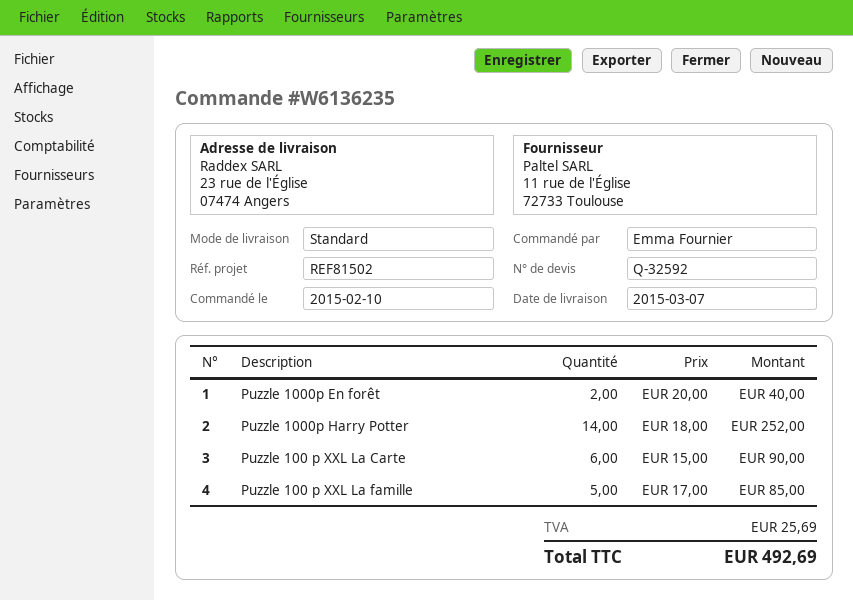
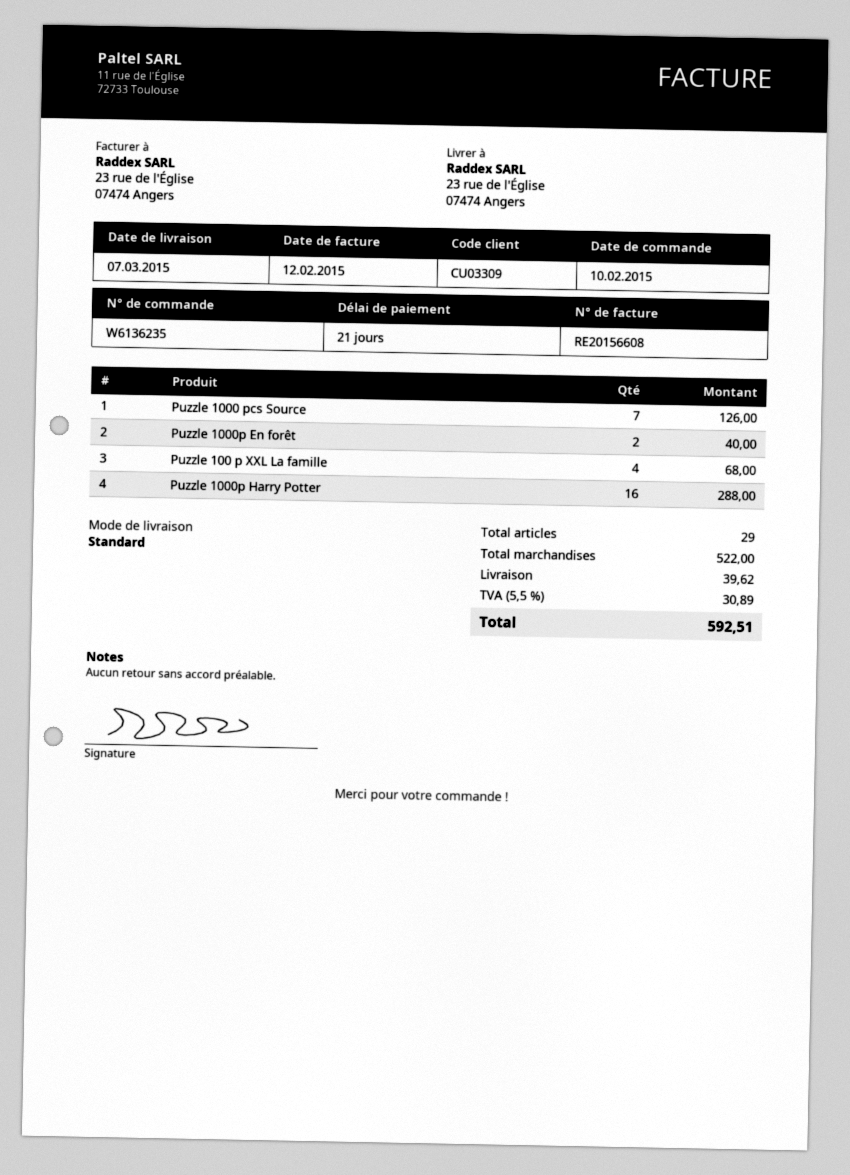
Puzzle 1000p Harry Potter: 14 for 252.00 -> 16 for 288.00
Puzzle 100 p XXL La Carte: 6 for 90.00 -> none
Puzzle 100 p XXL La famille: 5 for 85.00 -> 4 for 68.00
Puzzle 1000 pcs Source: none -> 7 for 126.00
shipping: none -> 39.62
tax: 25.69 -> 30.89
total: 492.69 -> 592.51

